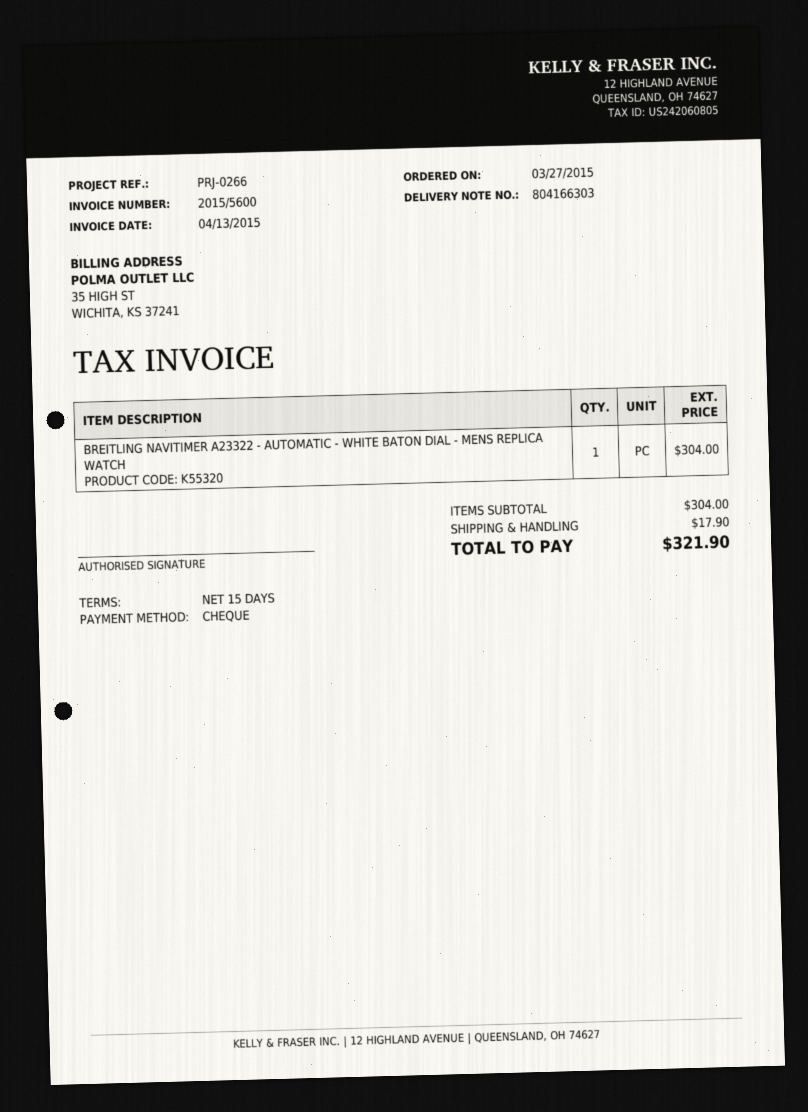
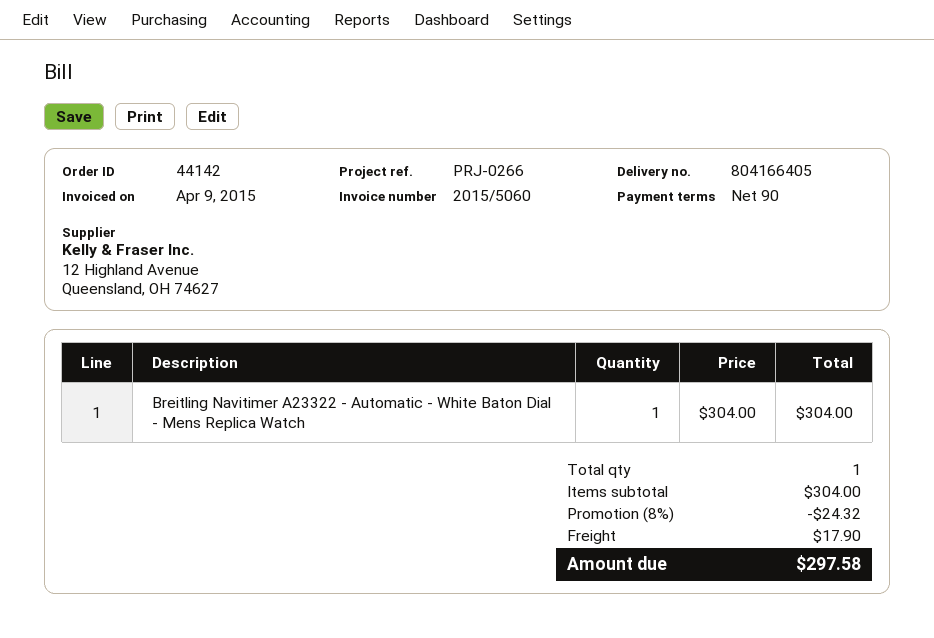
delivery note number: 804166303 -> 804166405
invoice number: 2015/5600 -> 2015/5060
invoice date: 2015-04-13 -> 2015-04-09
payment terms: 15 days -> 90 days
discount: none -> 8% = 24.32
total: 321.90 -> 297.58

